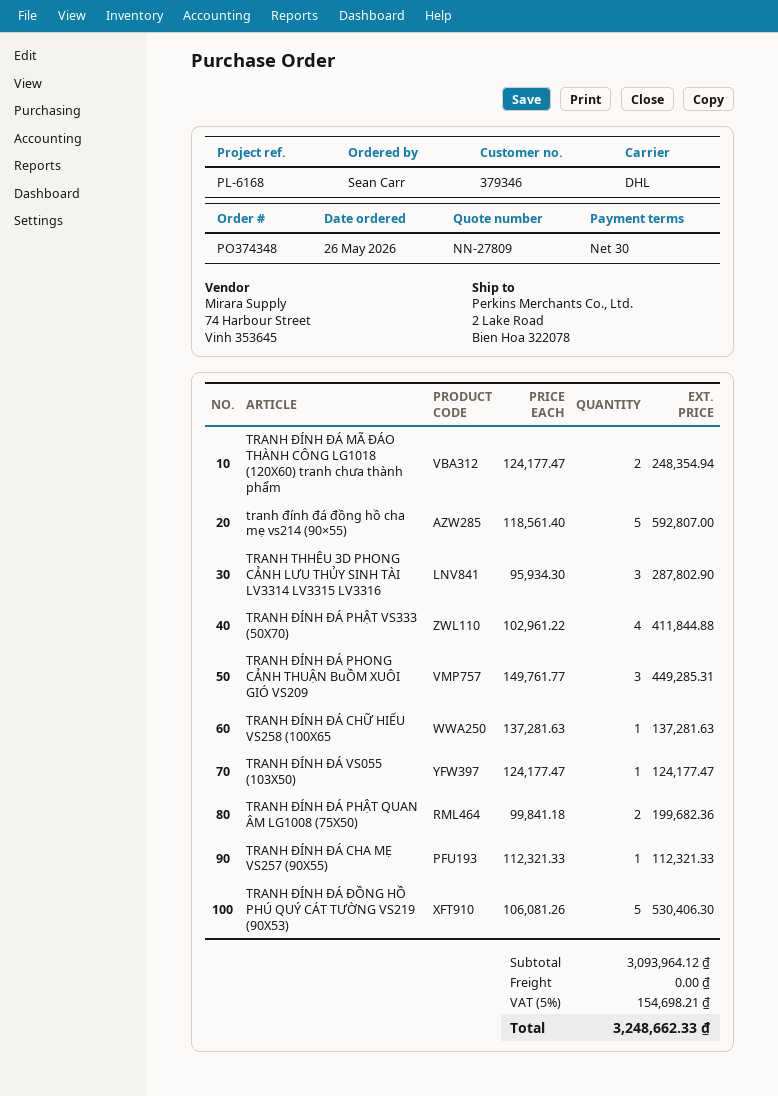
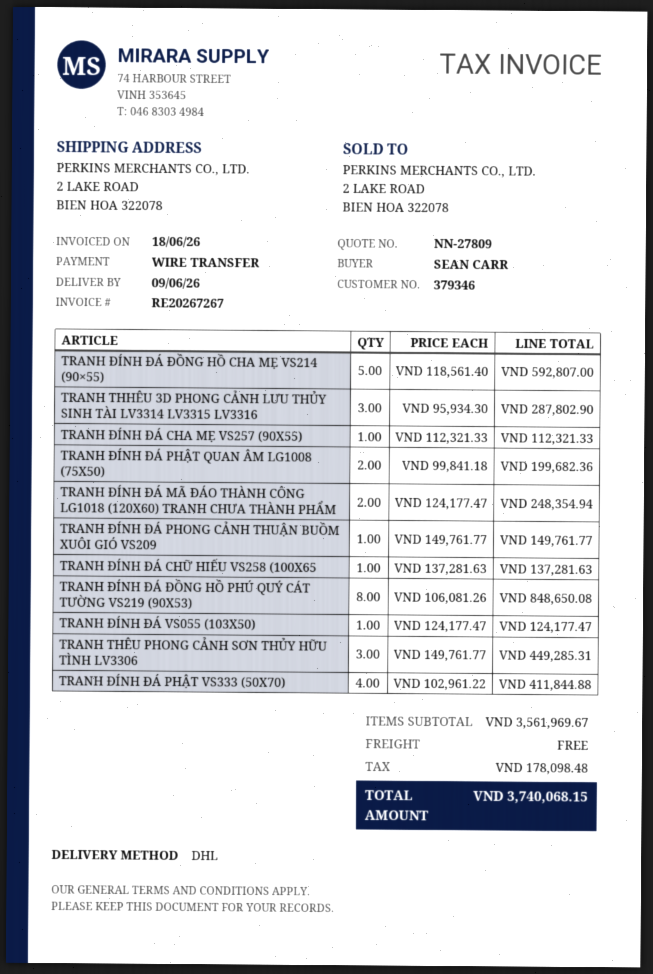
TRANH ĐÍNH ĐÁ PHONG CẢNH THUẬN BuỒM XUÔI GIÓ VS209: 3 x 149761.77 = 449285.31 -> 1 x 149761.77 = 149761.77
TRANH ĐÍNH ĐÁ ĐỒNG HỒ PHÚ QUÝ CÁT TƯỜNG VS219 (90X53): 5 x 106081.26 = 530406.30 -> 8 x 106081.26 = 848650.08
TRANH THÊU PHONG CẢNH SƠN THỦY HỮU TÌNH LV3306: none -> 3 x 149761.77 = 449285.31
subtotal: 3093964.12 -> 3561969.67
tax: 154698.21 -> 178098.48
total: 3248662.33 -> 3740068.15

